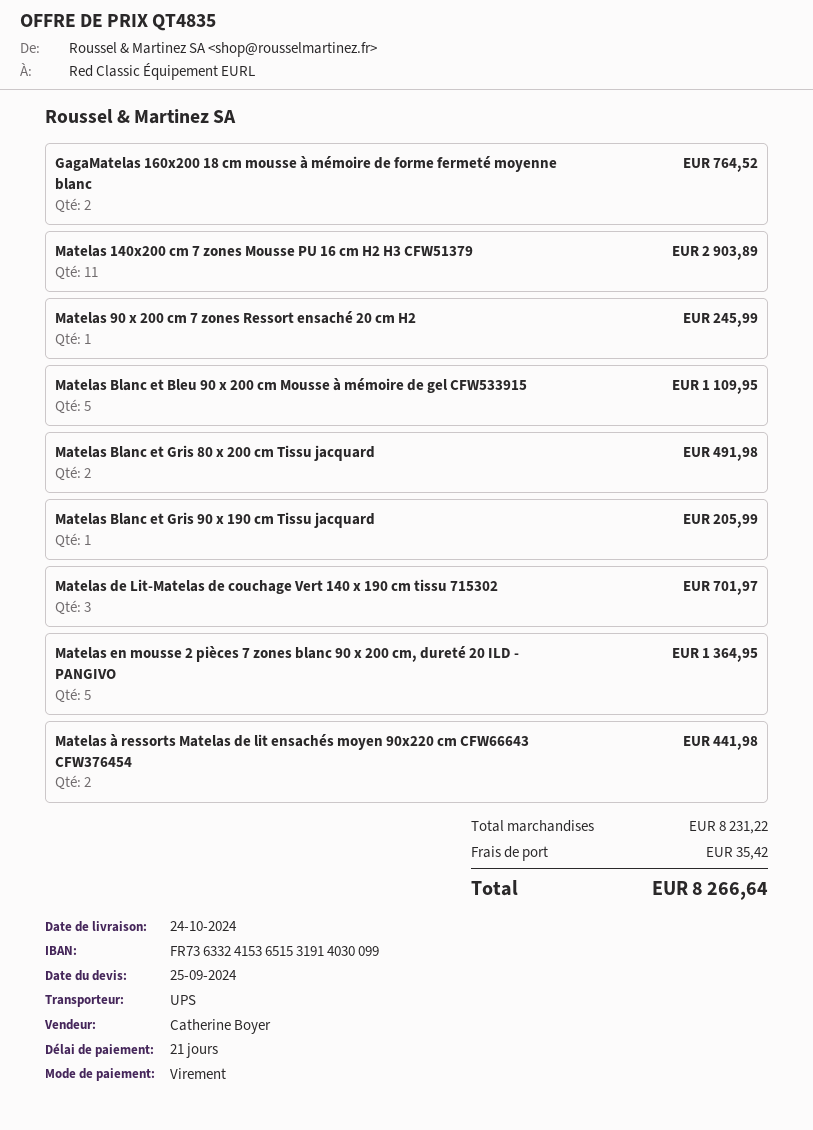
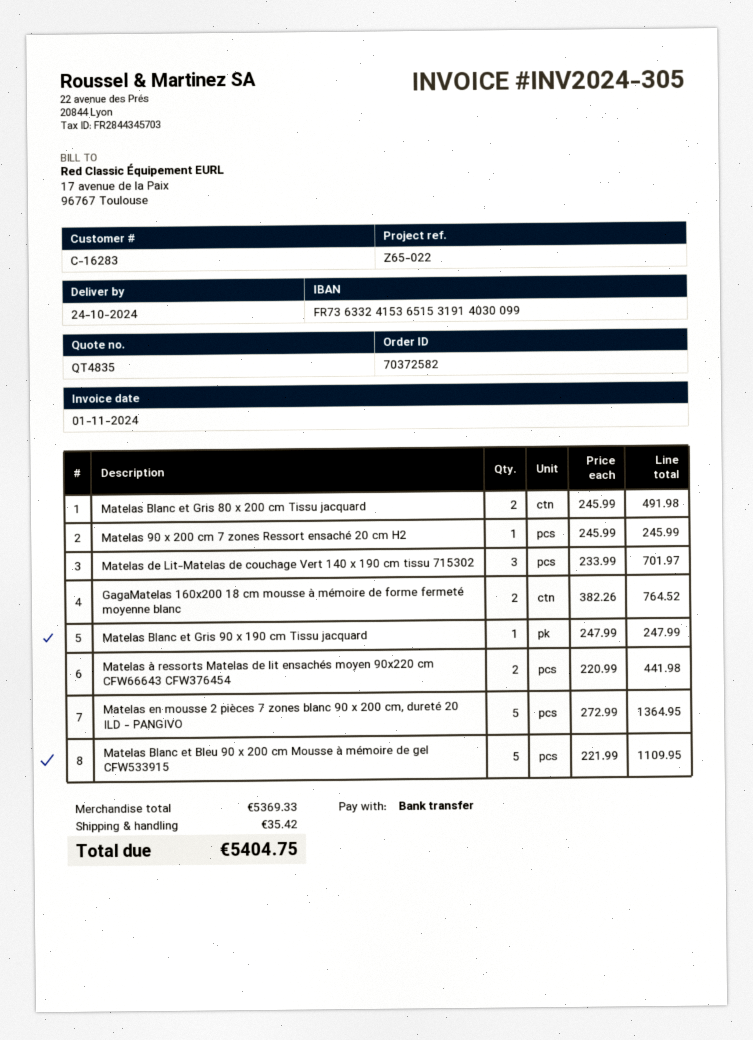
Matelas 140x200 cm 7 zones Mousse PU 16 cm H2 H3 CFW51379: 11 for 2903.89 -> none
Matelas Blanc et Gris 90 x 190 cm Tissu jacquard: 1 for 205.99 -> 1 for 247.99
subtotal: 8231.22 -> 5369.33
total: 8266.64 -> 5404.75

